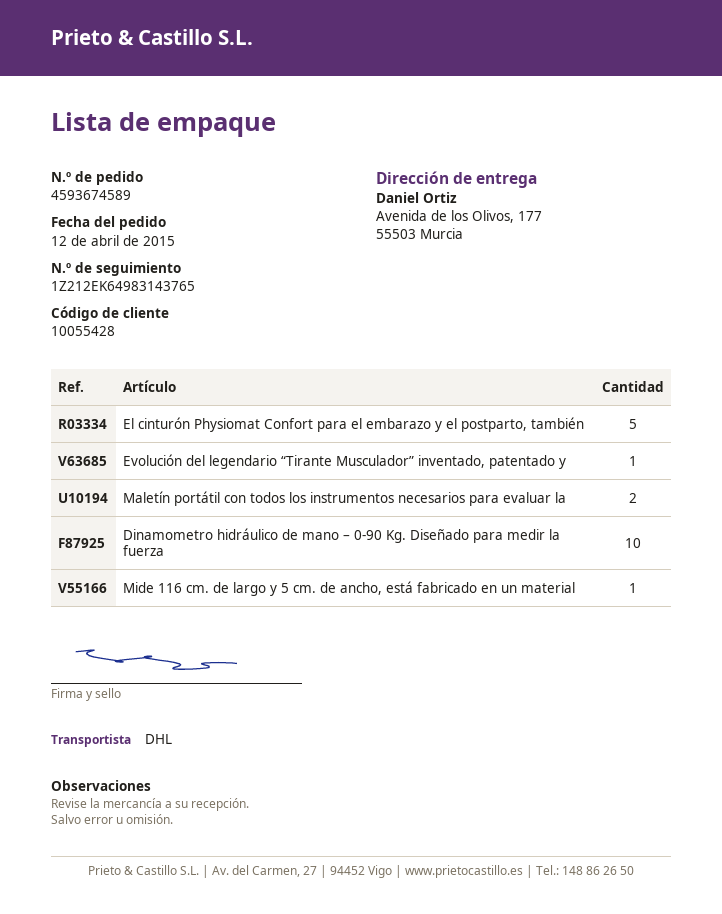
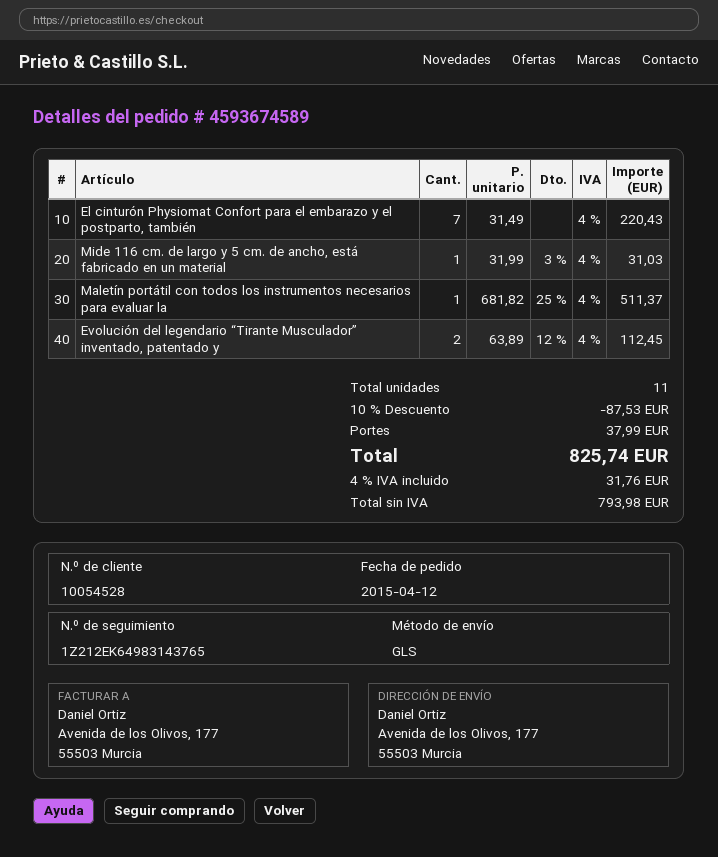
customer number: 10055428 -> 10054528
shipping method: DHL -> GLS
El cinturón Physiomat Confort para el embarazo y el postparto, también: 5 -> 7
Evolución del legendario “Tirante Musculador” inventado, patentado y: 1 -> 2
Maletín portátil con todos los instrumentos necesarios para evaluar la: 2 -> 1
Dinamometro hidráulico de mano – 0-90 Kg. Diseñado para medir la fuerza: 10 -> none

